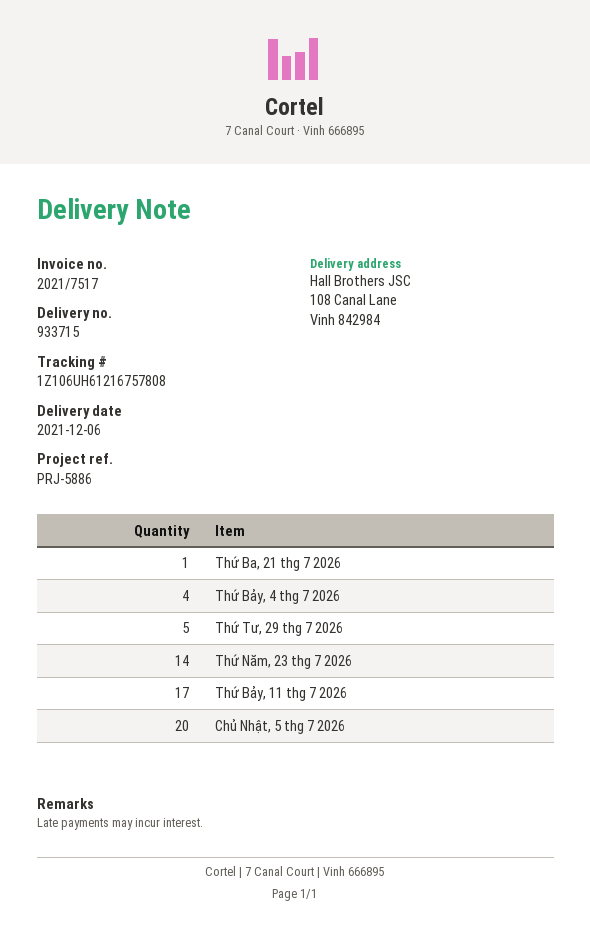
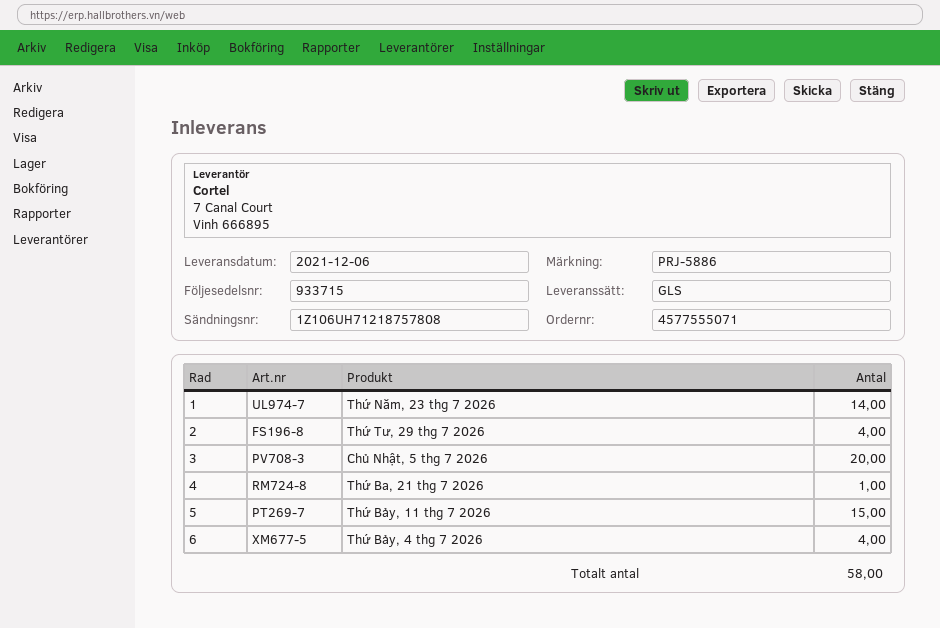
tracking number: 1Z106UH61216757808 -> 1Z106UH71218757808
Thứ Tư, 29 thg 7 2026: 5 -> 4
Thứ Bảy, 11 thg 7 2026: 17 -> 15

